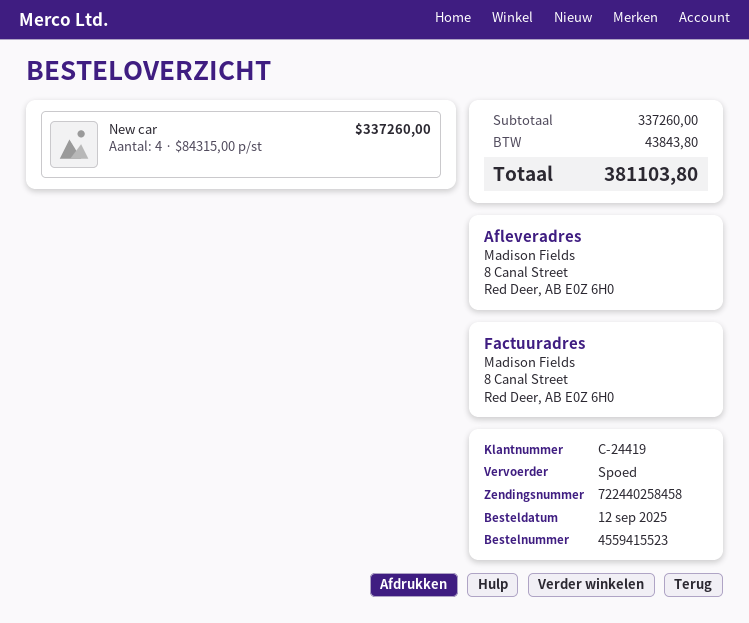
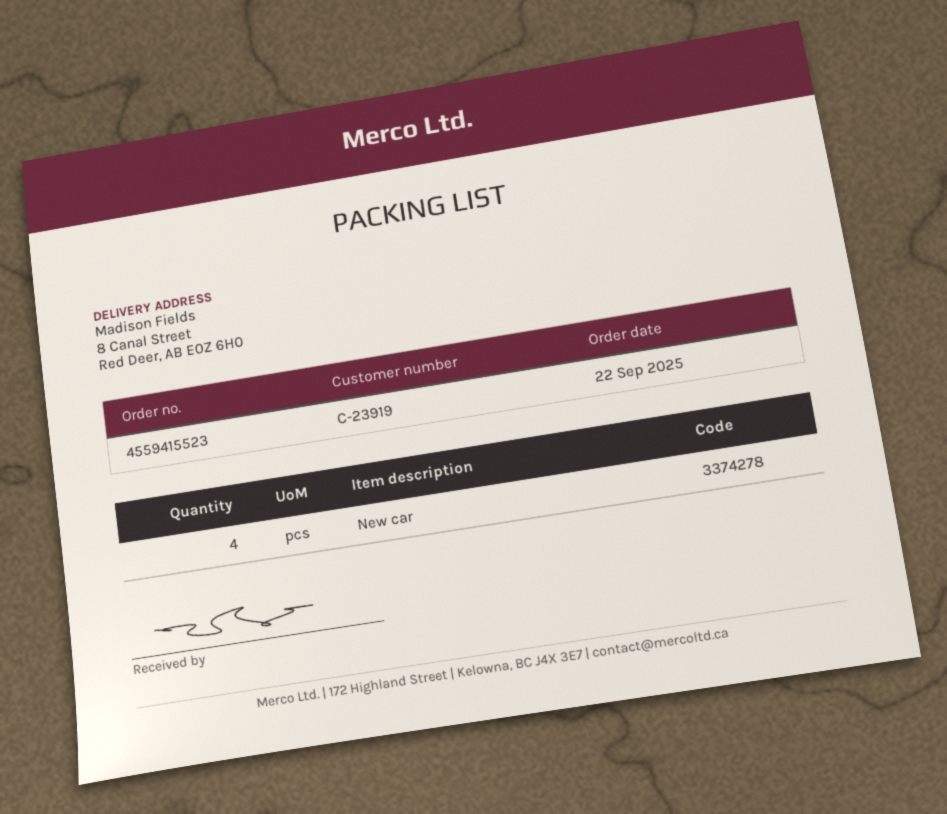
order date: 2025-09-12 -> 2025-09-22
customer number: C-24419 -> C-23919

